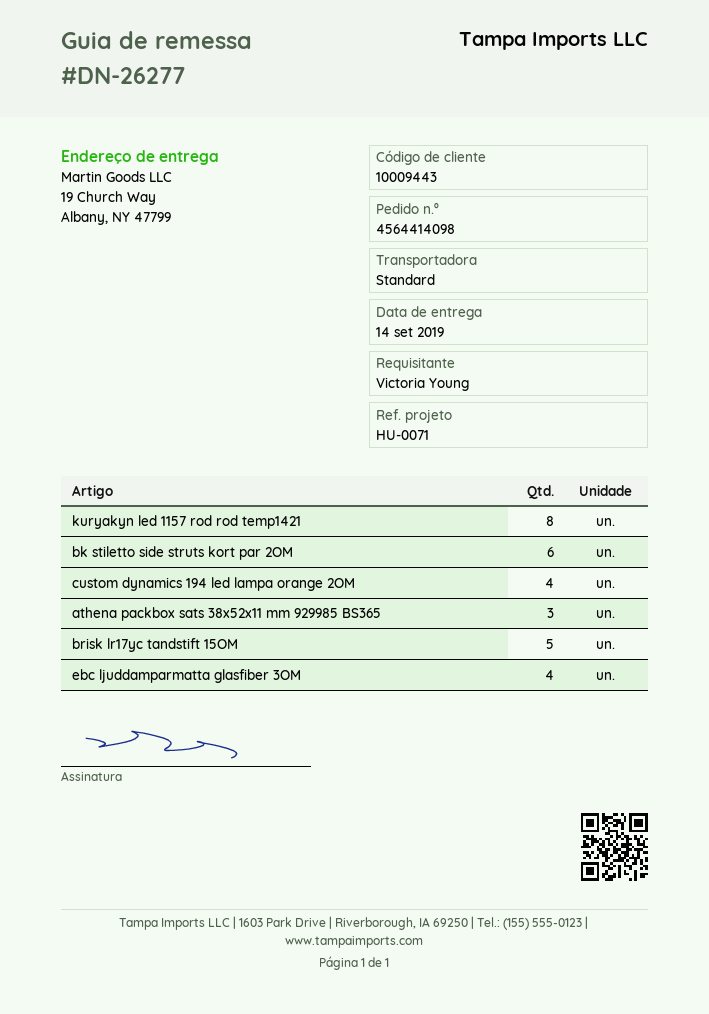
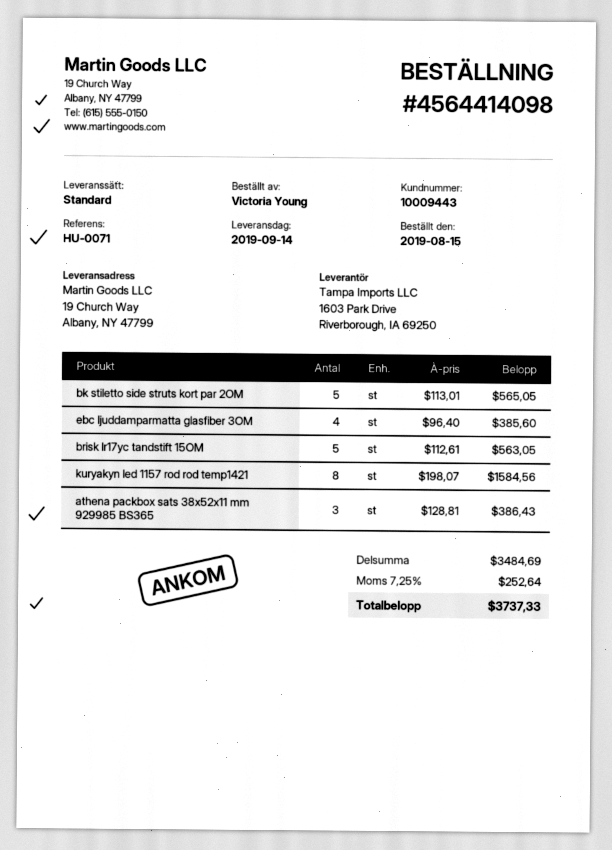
bk stiletto side struts kort par 2OM: 6 -> 5
custom dynamics 194 led lampa orange 2OM: 4 -> none

